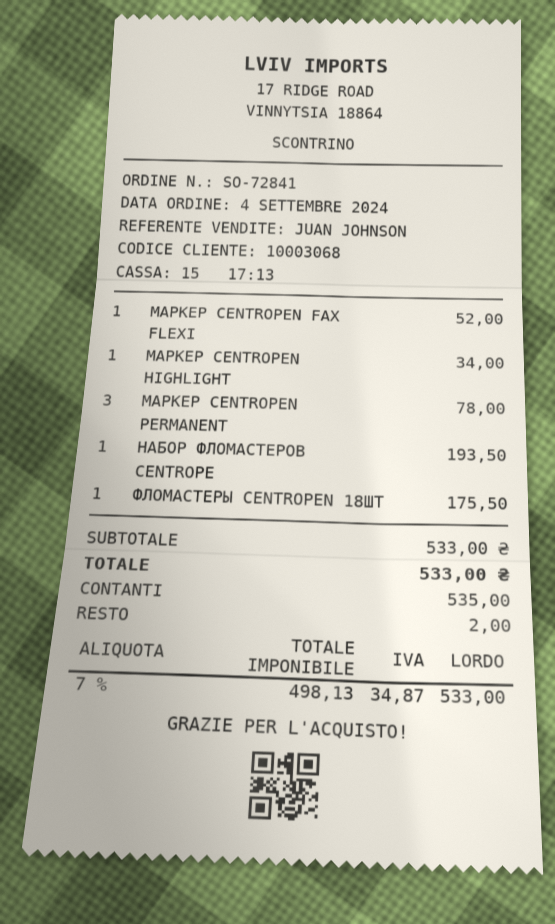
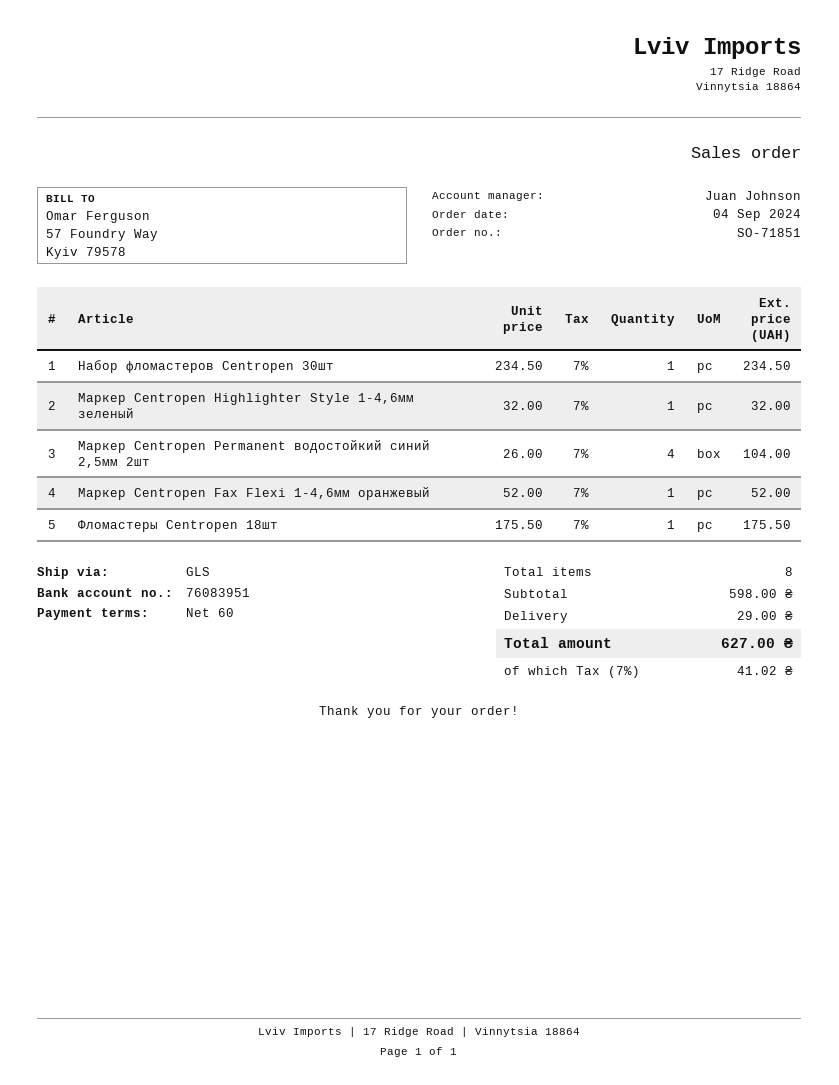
order number: SO-72841 -> SO-71851
МАРКЕР CENTROPEN HIGHLIGHT: 1 for 34.00 -> 1 for 32.00
МАРКЕР CENTROPEN PERMANENT: 3 for 78.00 -> 4 for 104.00
НАБОР ФЛОМАСТЕРОВ CENTROPE: 1 for 193.50 -> 1 for 234.50
subtotal: 533.00 -> 598.00
shipping: none -> 29.00
tax: 7% = 34.87 -> 7% = 41.02
total: 533.00 -> 627.00

